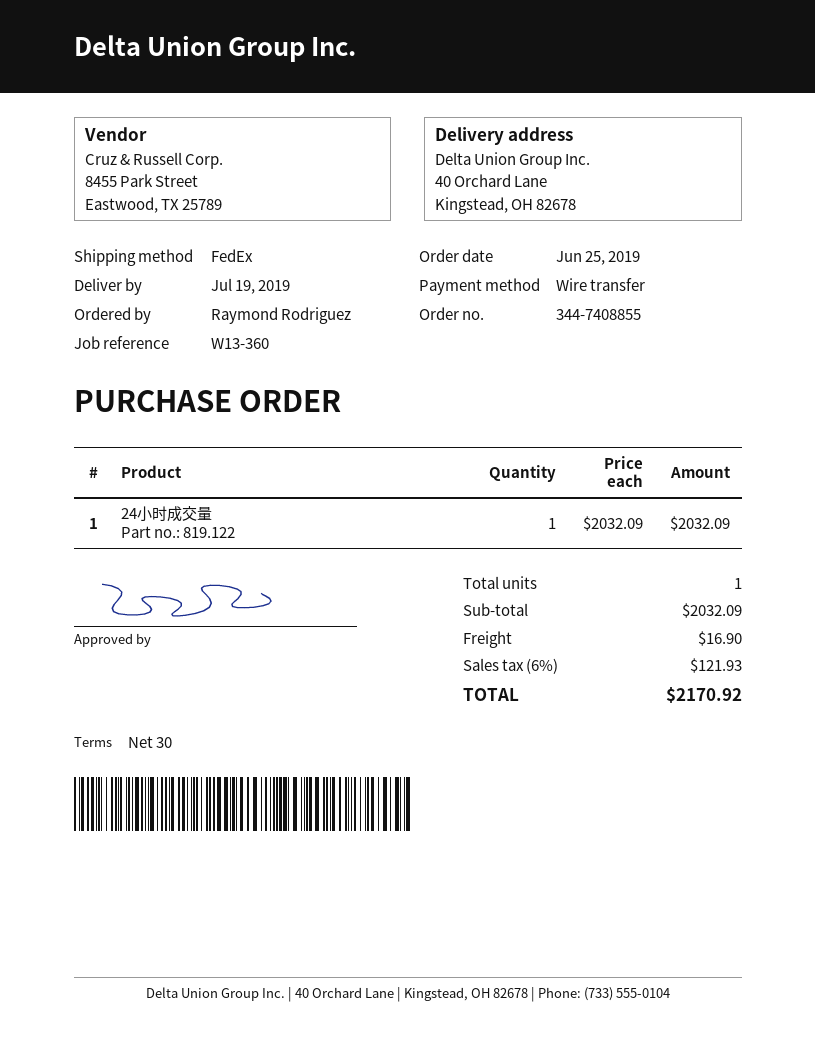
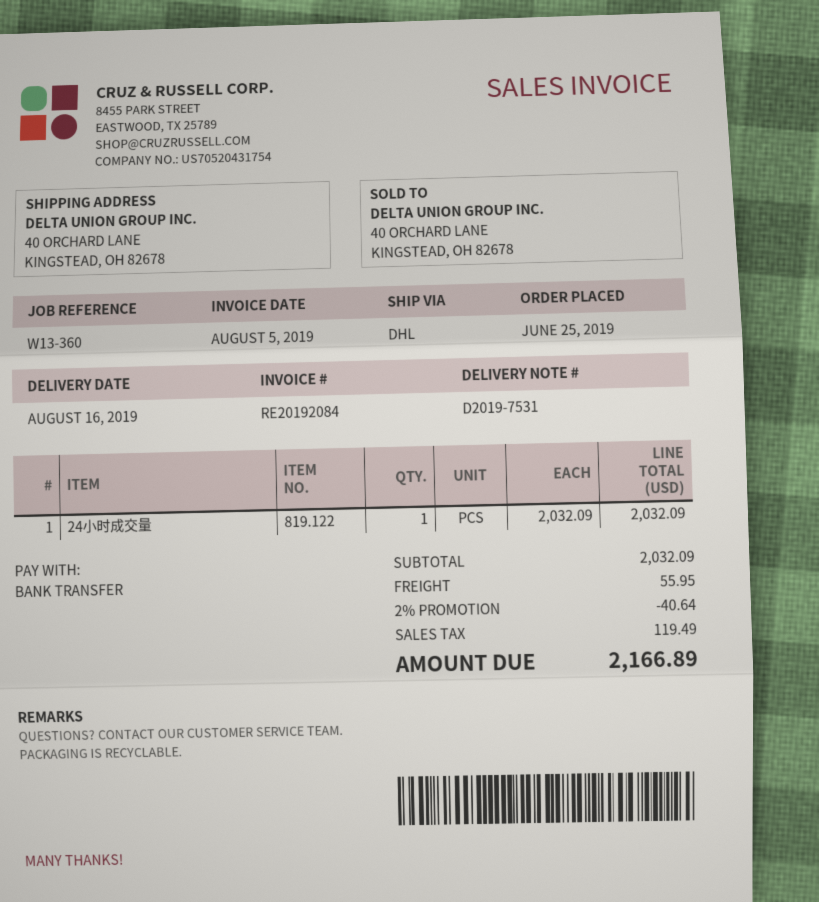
delivery date: 2019-07-19 -> 2019-08-16
shipping method: FedEx -> DHL
discount: none -> 2% = 40.64
shipping: 16.90 -> 55.95
tax: 121.93 -> 119.49
total: 2170.92 -> 2166.89

